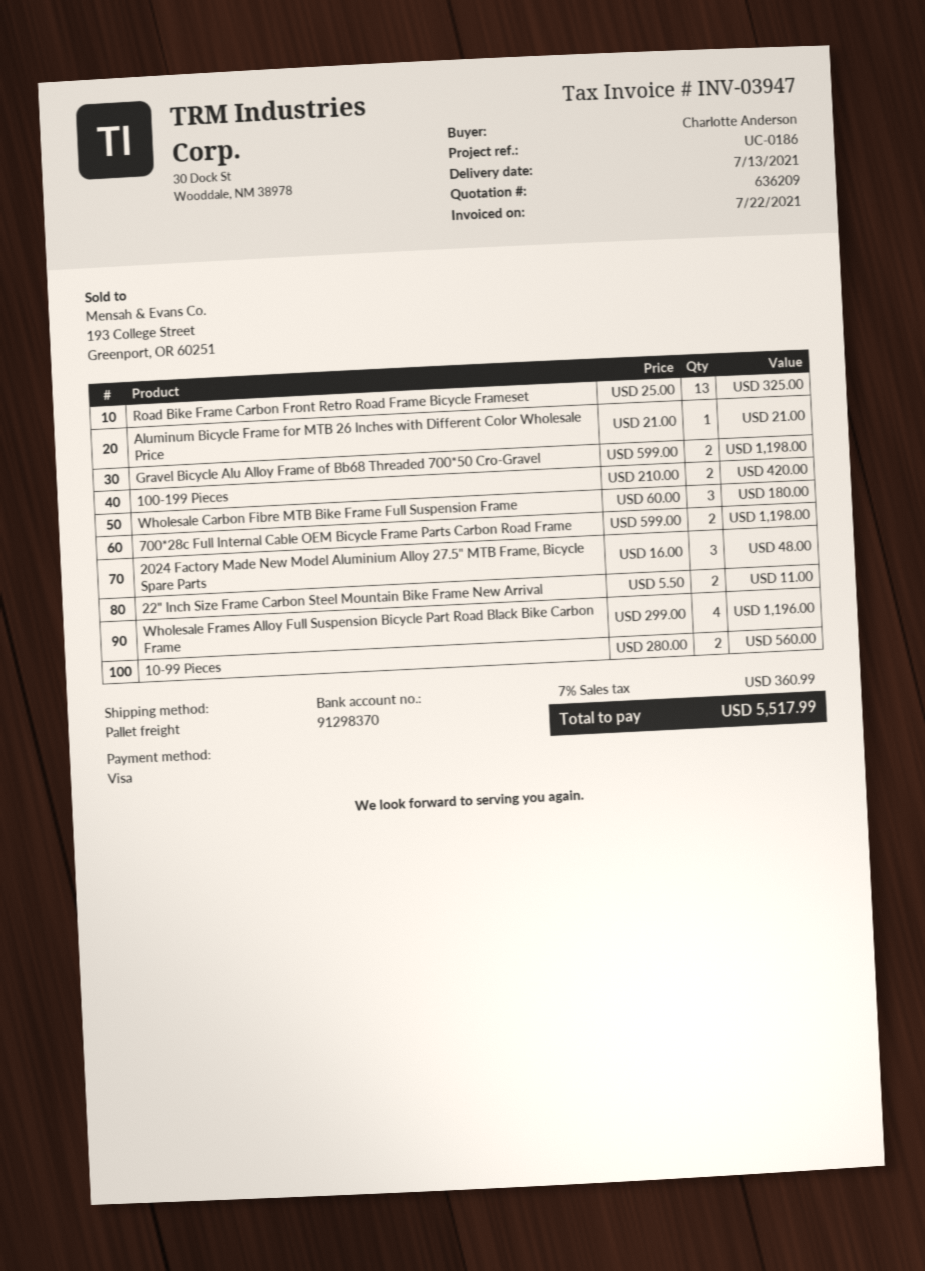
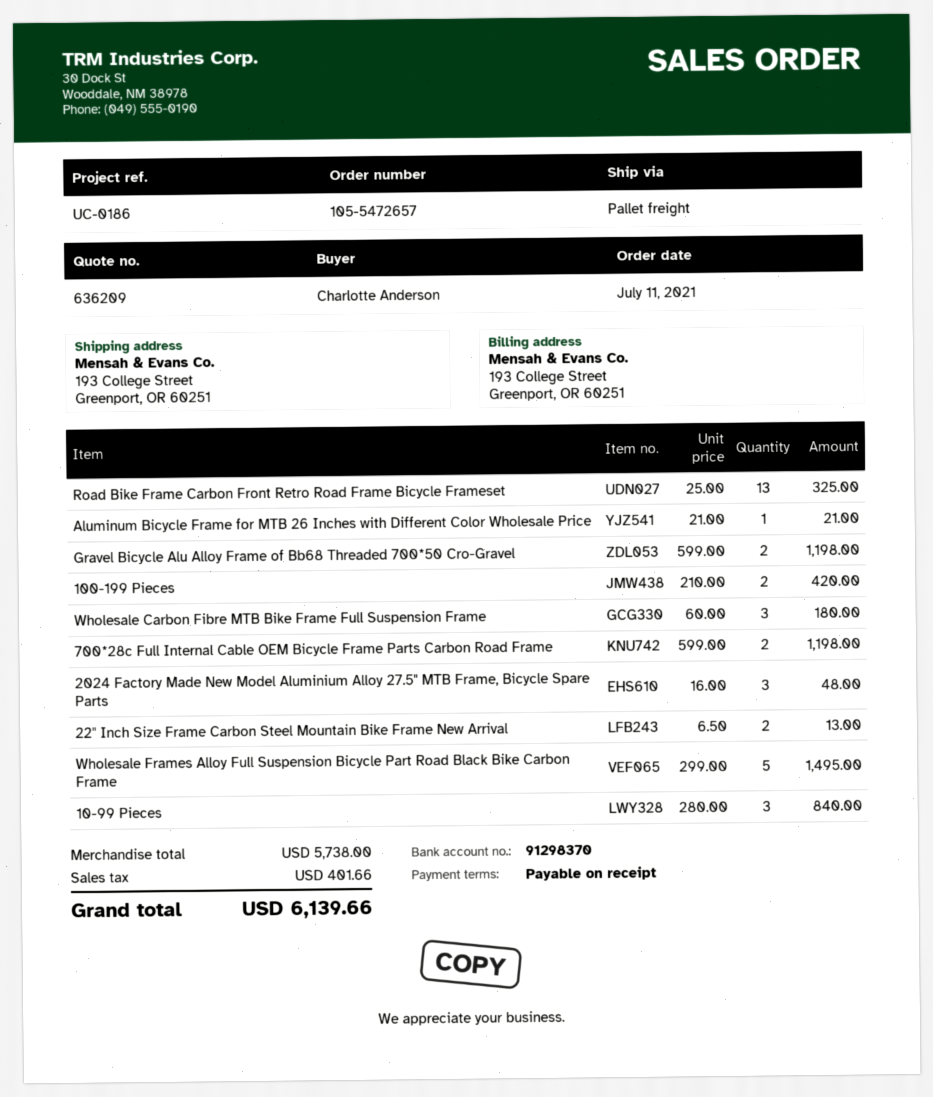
22" Inch Size Frame Carbon Steel Mountain Bike Frame New Arrival: 2 x 5.50 = 11.00 -> 2 x 6.50 = 13.00
Wholesale Frames Alloy Full Suspension Bicycle Part Road Black Bike Carbon Frame: 4 x 299.00 = 1196.00 -> 5 x 299.00 = 1495.00
10-99 Pieces: 2 x 280.00 = 560.00 -> 3 x 280.00 = 840.00
tax: 360.99 -> 401.66
total: 5517.99 -> 6139.66

